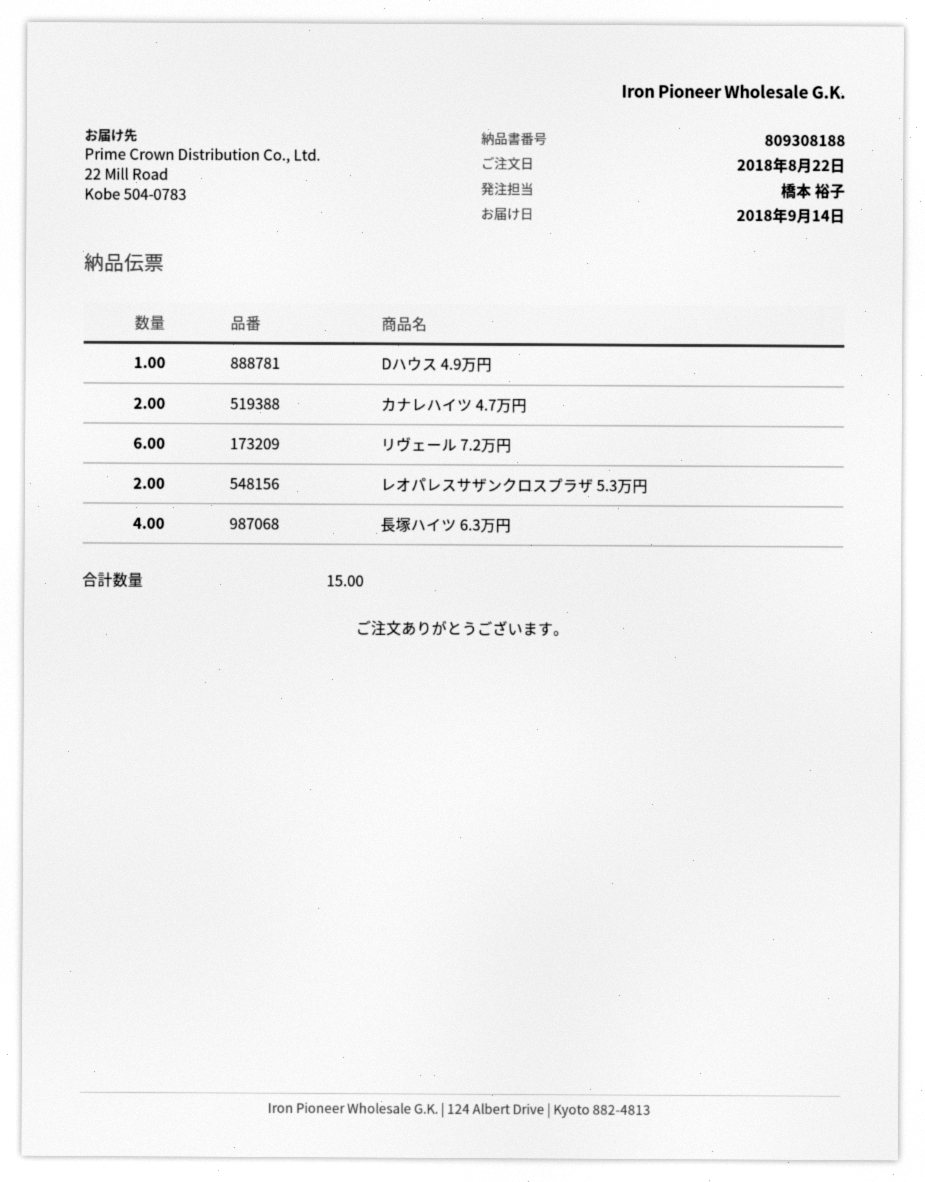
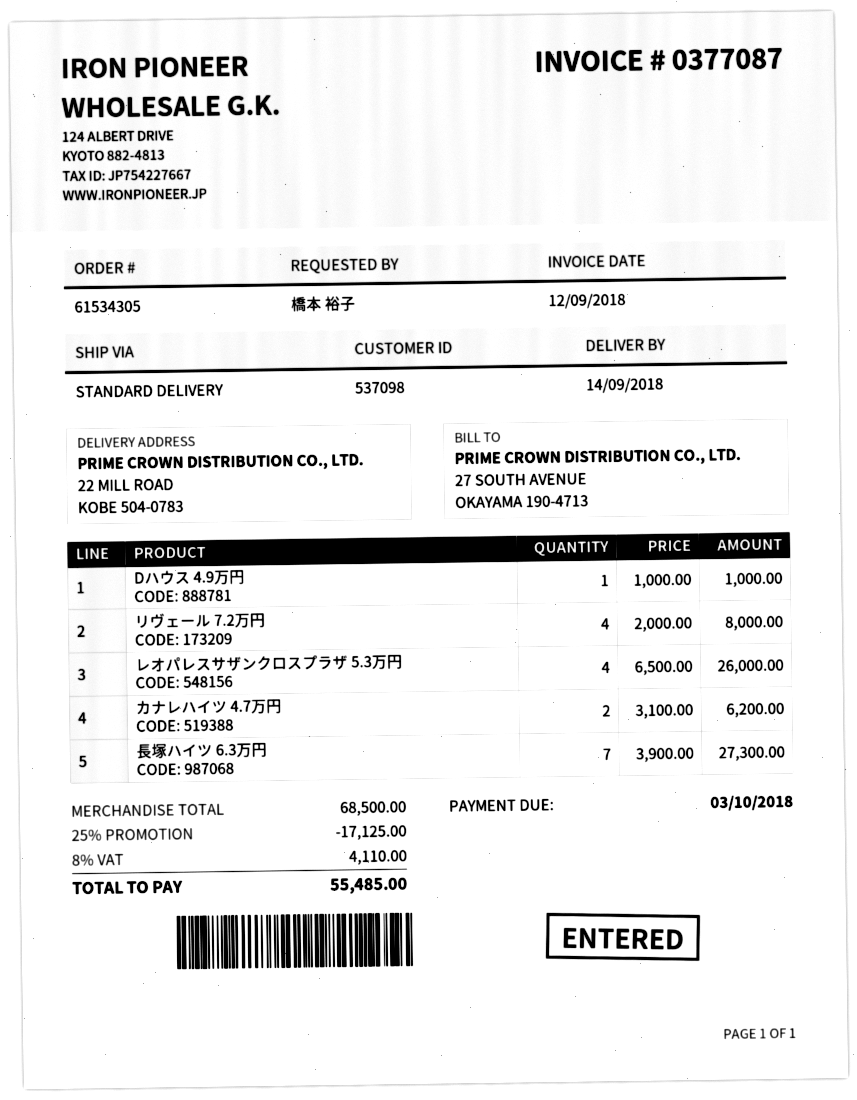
リヴェール 7.2万円: 6 -> 4
レオパレスサザンクロスプラザ 5.3万円: 2 -> 4
長塚ハイツ 6.3万円: 4 -> 7

